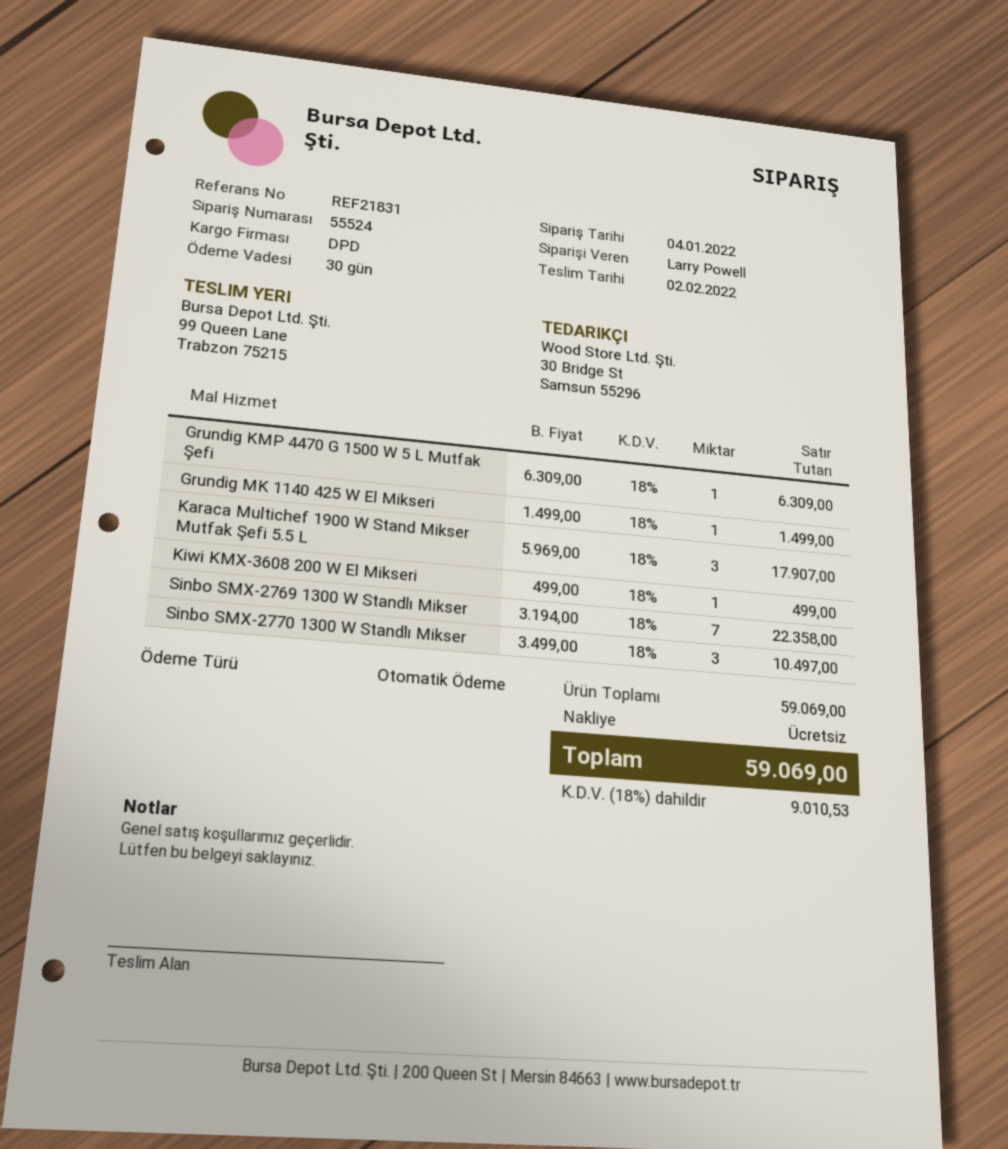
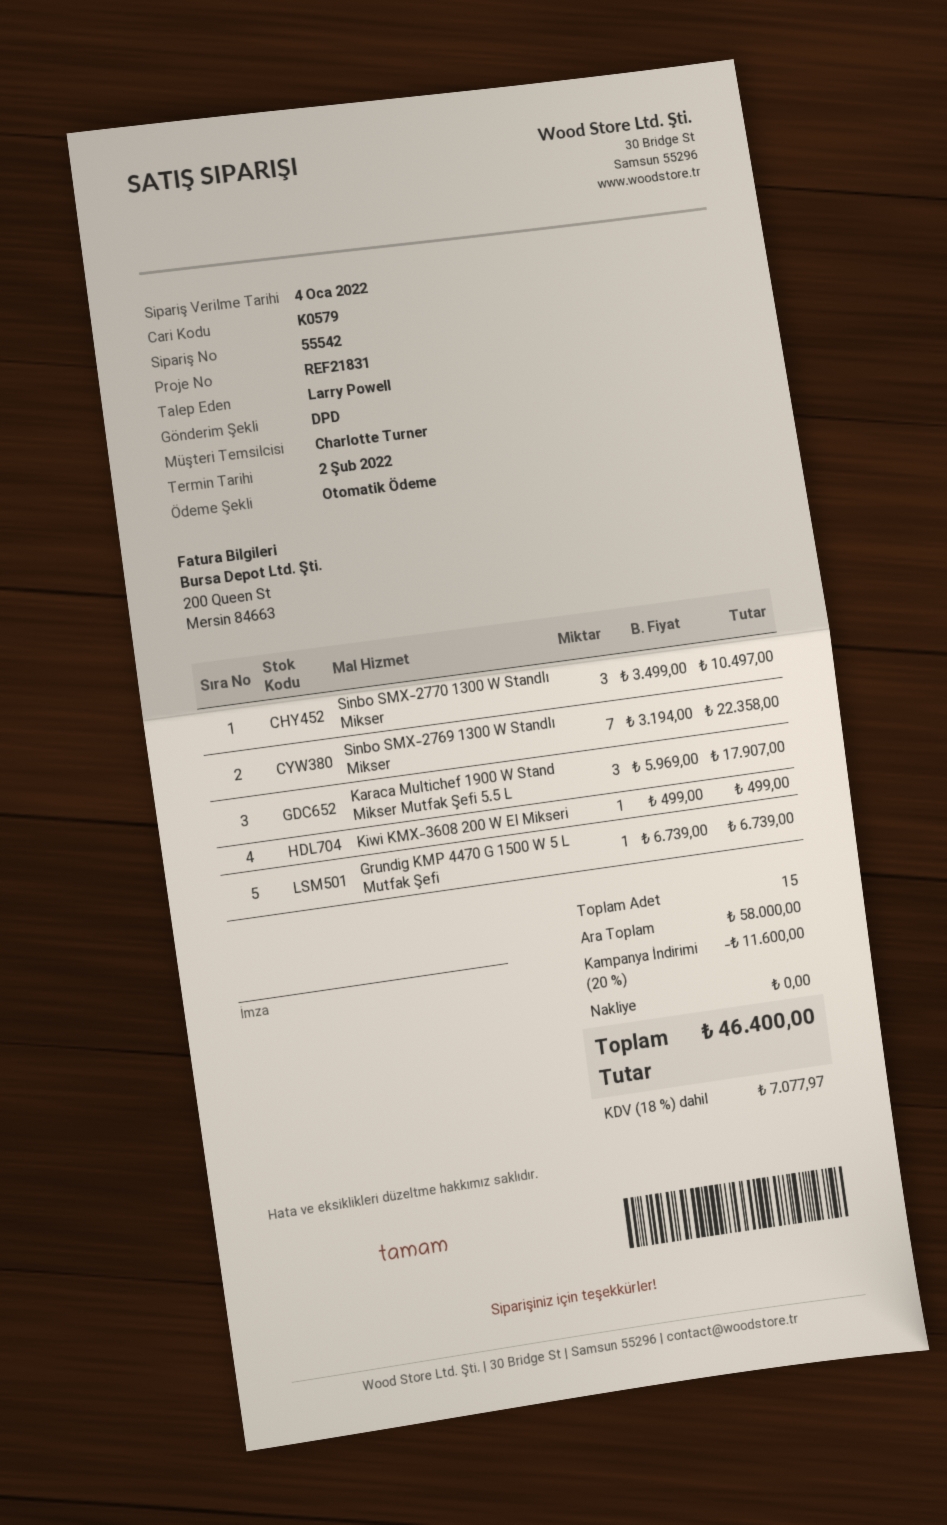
order number: 55524 -> 55542
Grundig KMP 4470 G 1500 W 5 L Mutfak Şefi: 1 x 6309.00 = 6309.00 -> 1 x 6739.00 = 6739.00
Grundig MK 1140 425 W El Mikseri: 1 x 1499.00 = 1499.00 -> none
subtotal: 59069.00 -> 58000.00
discount: none -> 20% = 11600.00
tax: 18% = 9010.53 -> 18% = 7077.97
total: 59069.00 -> 46400.00

